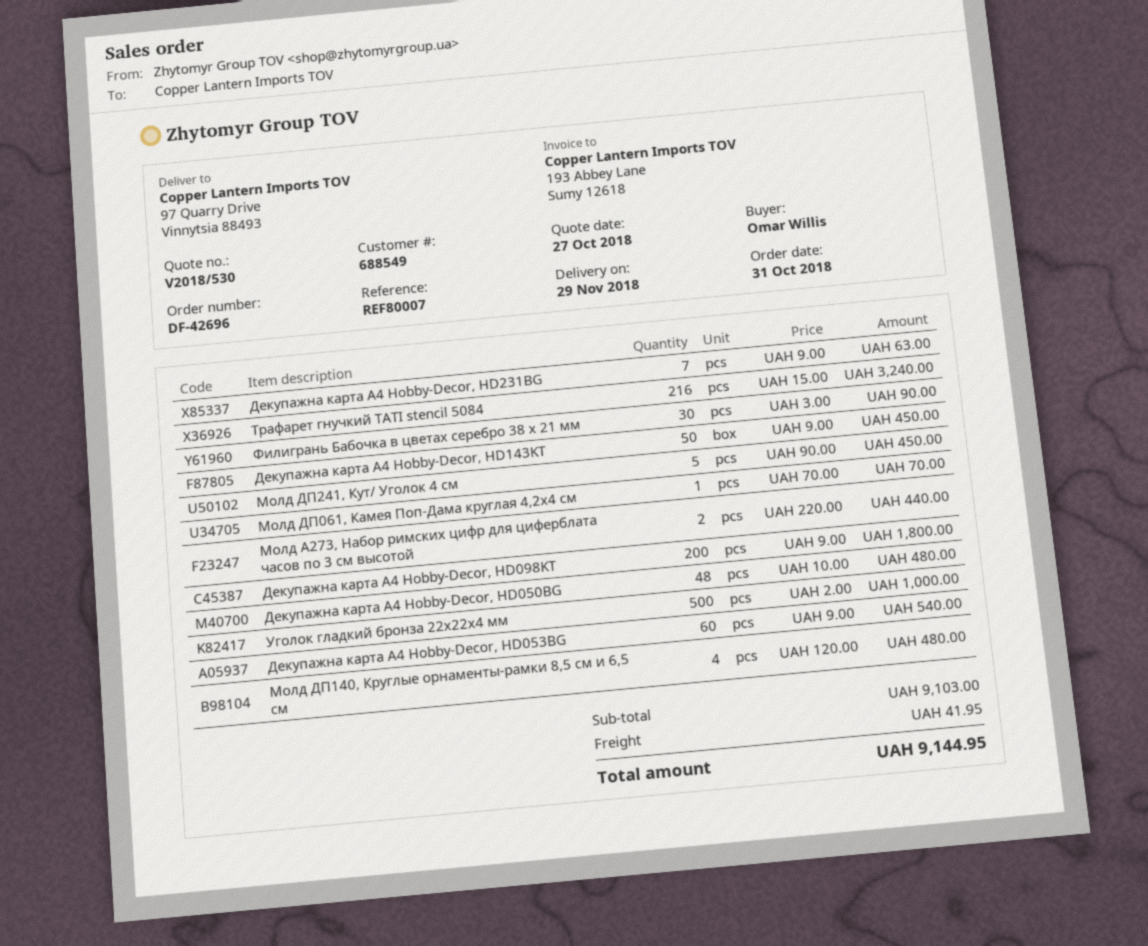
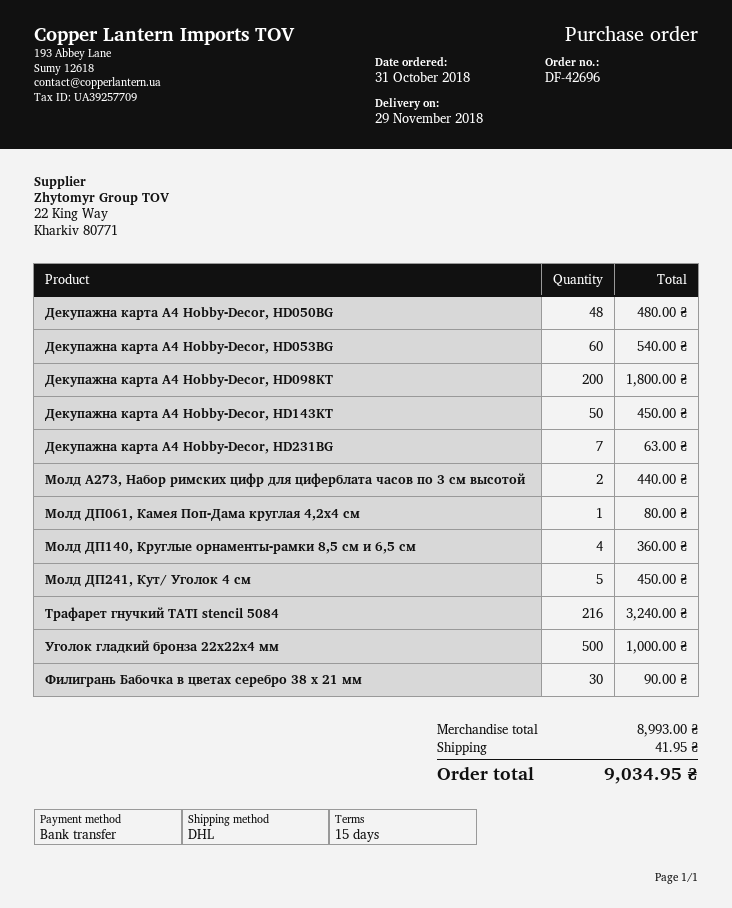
Молд ДП061, Камея Поп-Дама круглая 4,2х4 см: 1 for 70.00 -> 1 for 80.00
Молд ДП140, Круглые орнаменты-рамки 8,5 см и 6,5 см: 4 for 480.00 -> 4 for 360.00
subtotal: 9103.00 -> 8993.00
total: 9144.95 -> 9034.95

